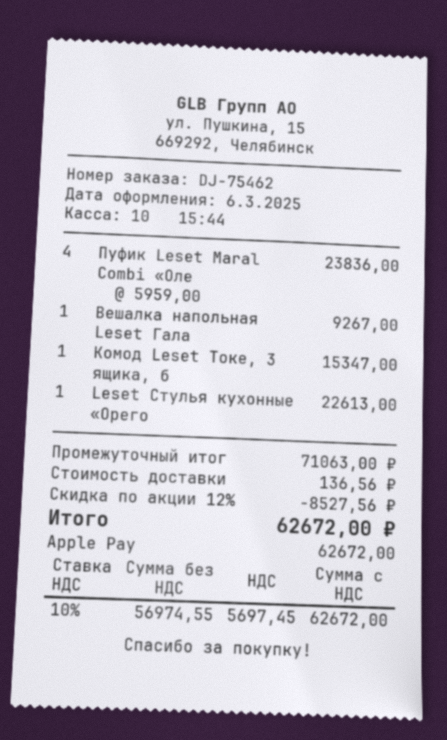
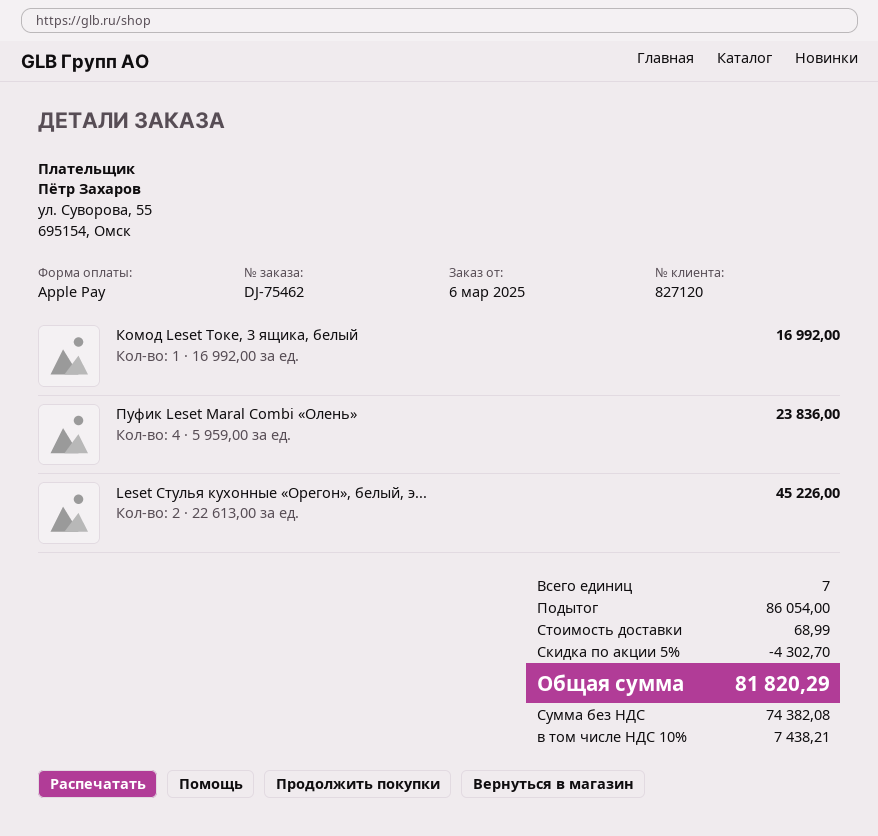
Вешалка напольная Leset Гала: 1 x 9267.00 = 9267.00 -> none
Комод Leset Токе, 3 ящика, б: 1 x 15347.00 = 15347.00 -> 1 x 16992.00 = 16992.00
Leset Стулья кухонные «Орего: 1 x 22613.00 = 22613.00 -> 2 x 22613.00 = 45226.00
subtotal: 71063.00 -> 86054.00
discount: 12% = 8527.56 -> 5% = 4302.70
shipping: 136.56 -> 68.99
net: 56974.55 -> 74382.08
tax: 10% = 5697.45 -> 10% = 7438.21
total: 62672.00 -> 81820.29

